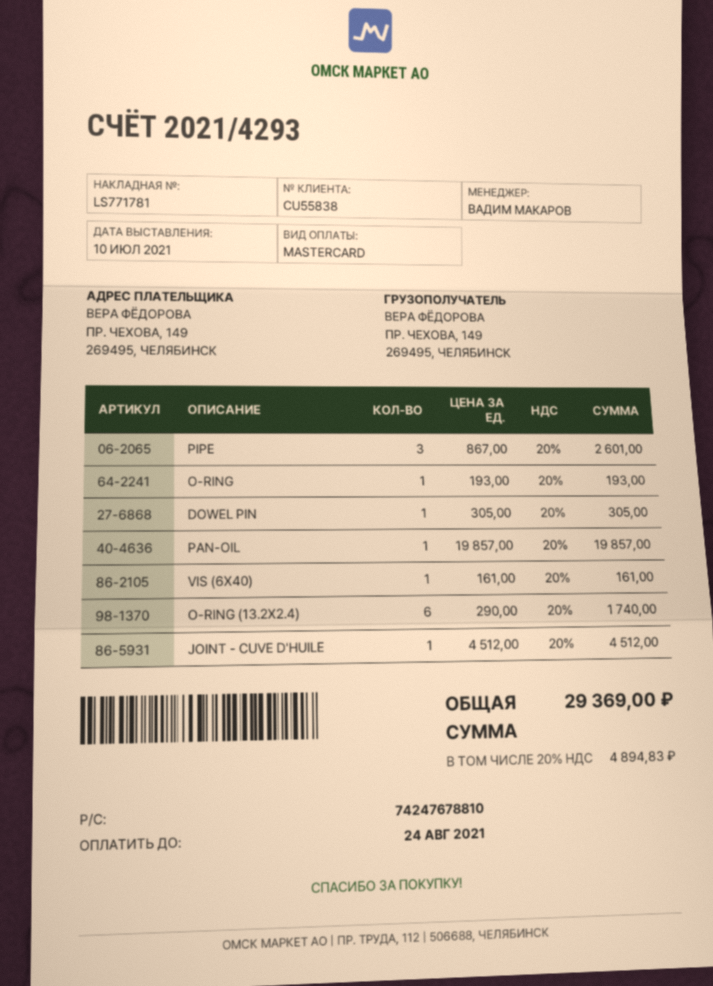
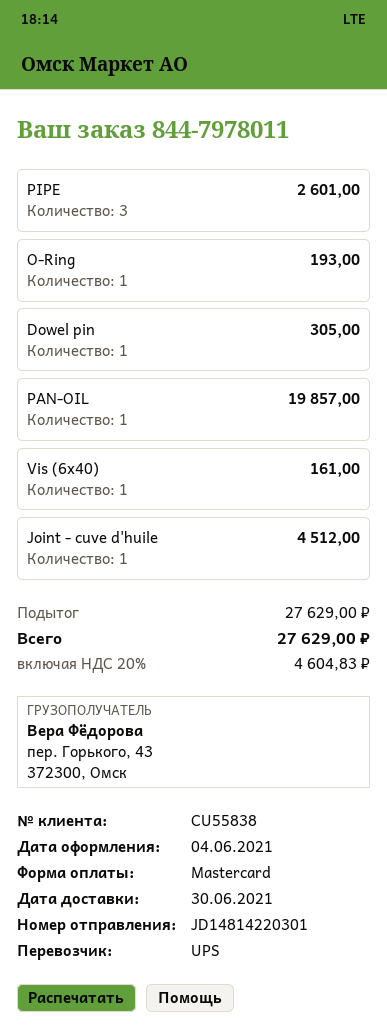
ship to: ПР. ЧЕХОВА, 149, 269495, ЧЕЛЯБИНСК -> пер. Горького, 43, 372300, Омск
O-RING (13.2X2.4): 6 for 1740.00 -> none
tax: 20% = 4894.83 -> 20% = 4604.83
total: 29369.00 -> 27629.00

